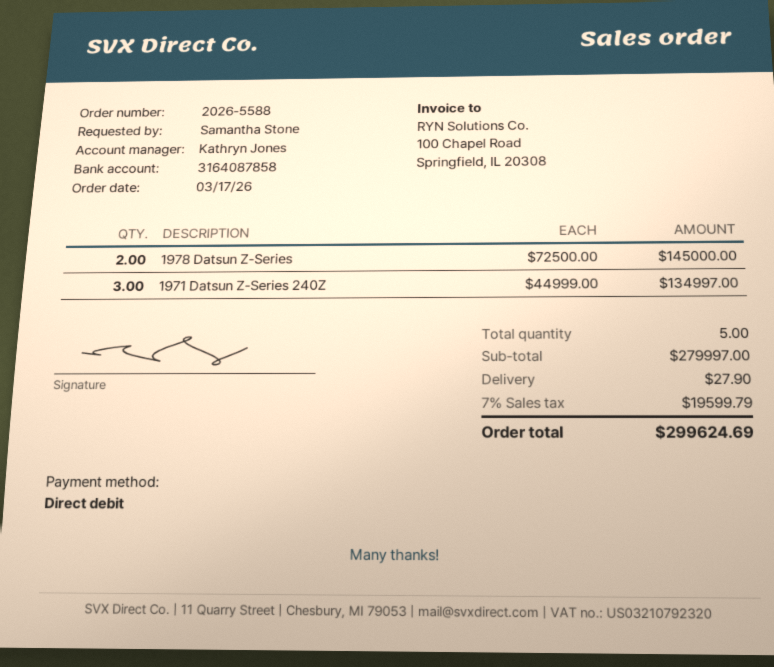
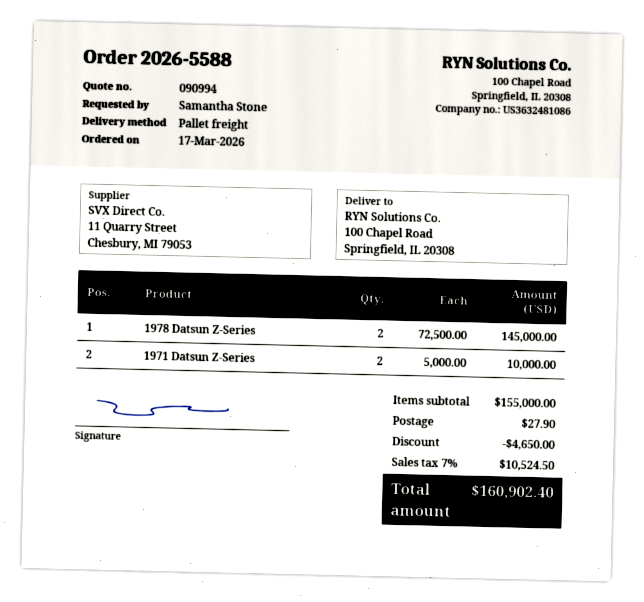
1971 Datsun Z-Series 240Z: 3 x 44999.00 = 134997.00 -> none
1971 Datsun Z-Series: none -> 2 x 5000.00 = 10000.00
subtotal: 279997.00 -> 155000.00
discount: none -> 4650.00
tax: 7% = 19599.79 -> 7% = 10524.50
total: 299624.69 -> 160902.40

